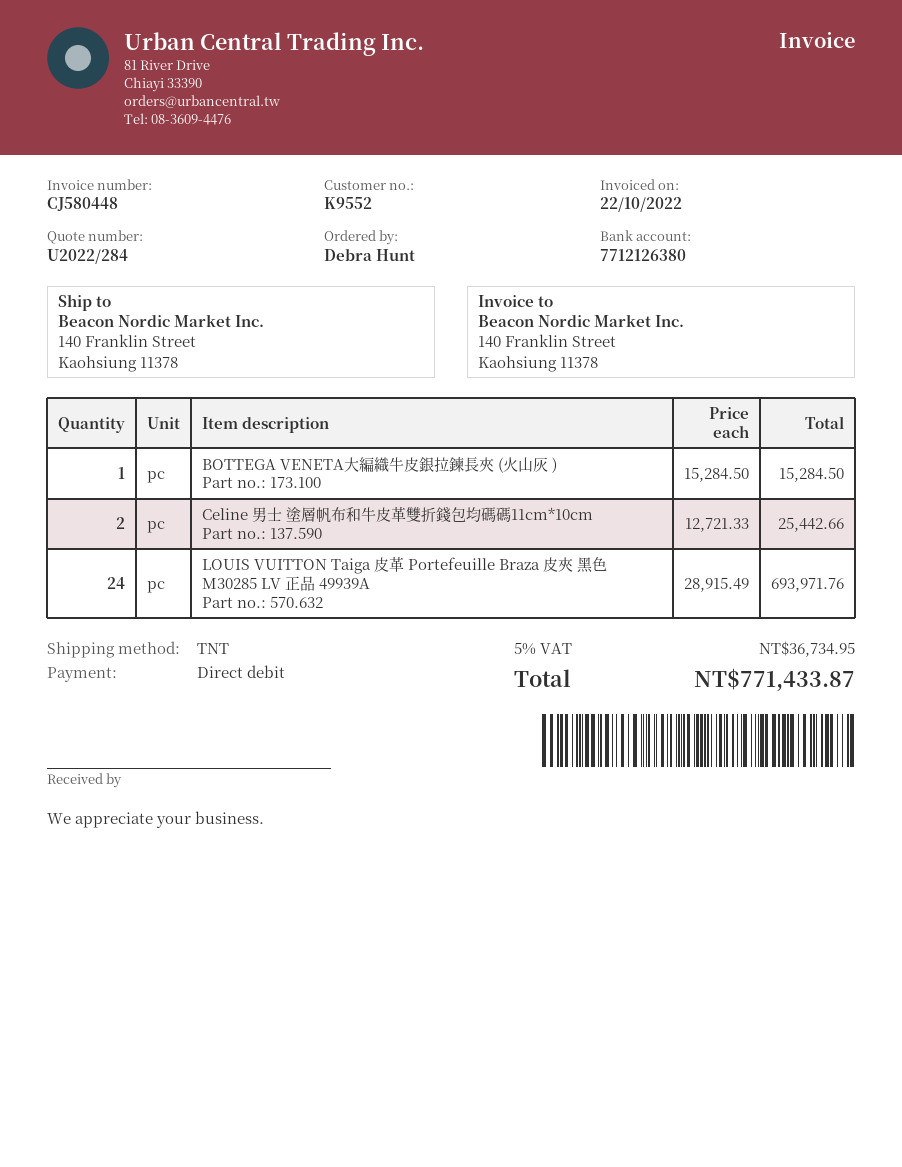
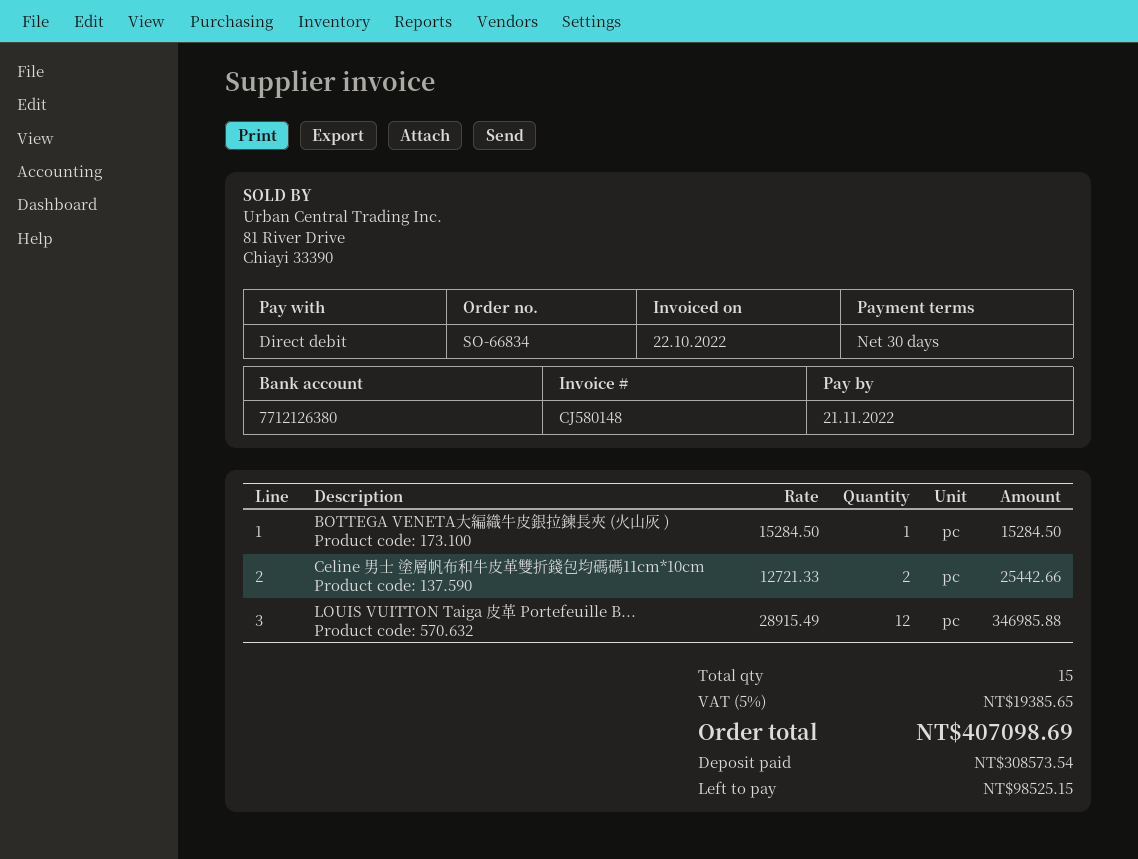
invoice number: CJ580448 -> CJ580148
LOUIS VUITTON Taiga 皮革 Portefeuille Braza 皮夾 黑色 M30285 LV 正品 49939A: 24 x 28915.49 = 693971.76 -> 12 x 28915.49 = 346985.88
tax: 5% = 36734.95 -> 5% = 19385.65
total: 771433.87 -> 407098.69

